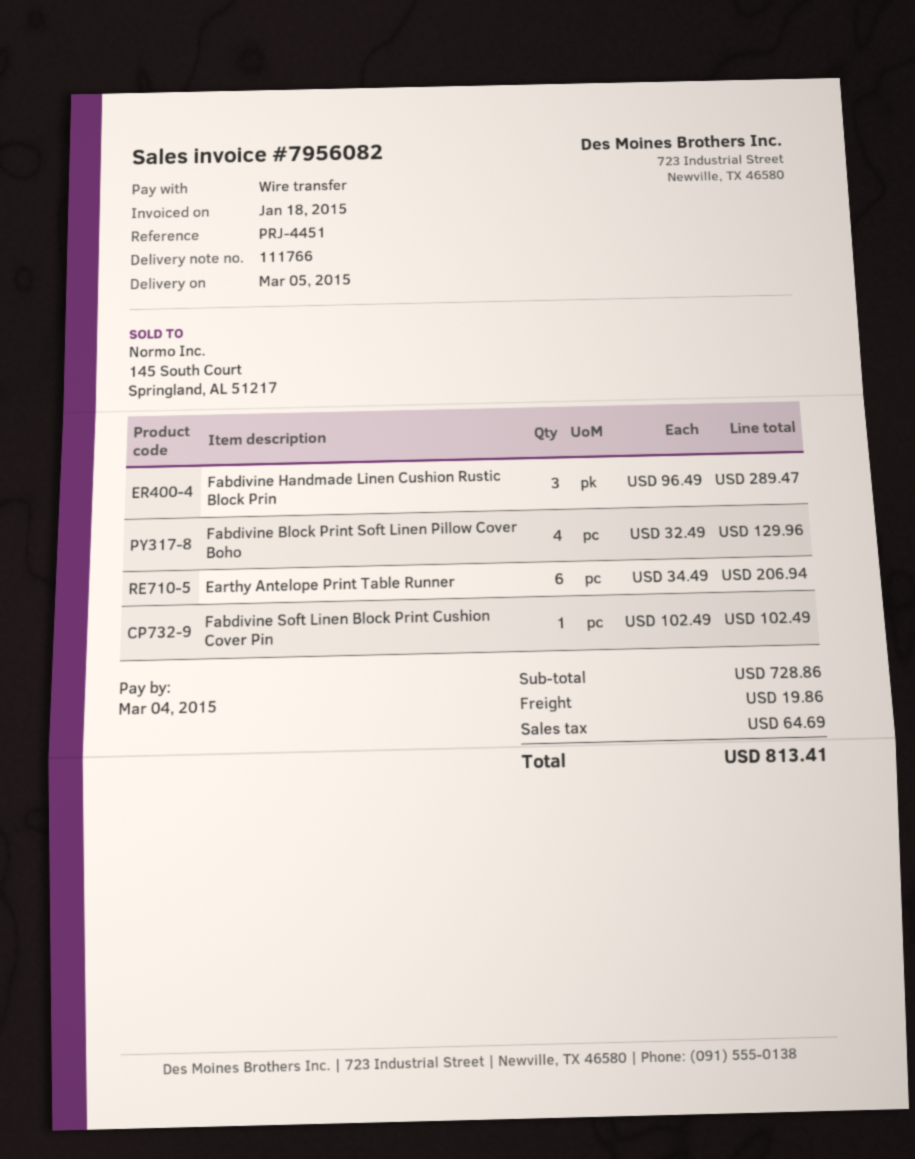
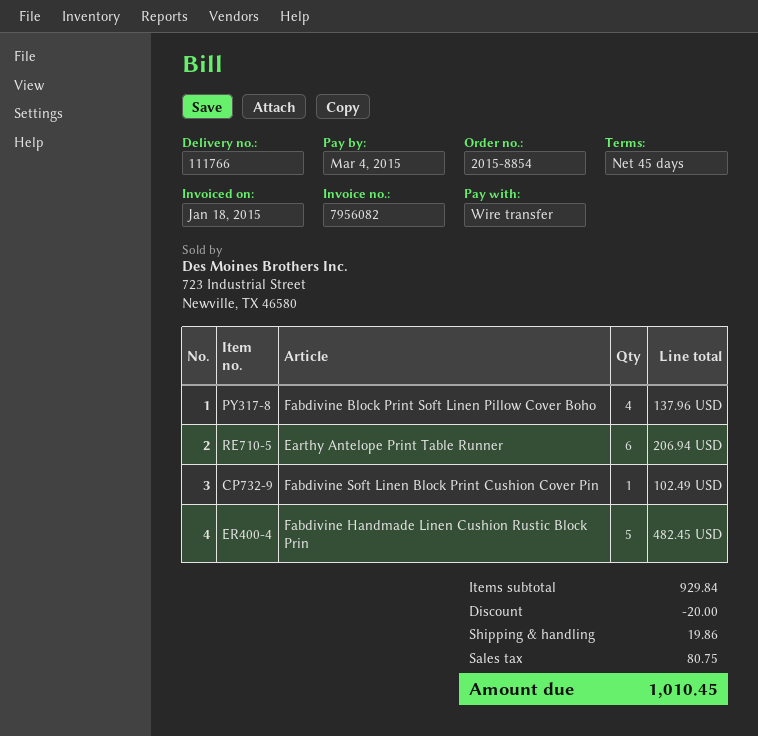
Fabdivine Handmade Linen Cushion Rustic Block Prin: 3 for 289.47 -> 5 for 482.45
Fabdivine Block Print Soft Linen Pillow Cover Boho: 4 for 129.96 -> 4 for 137.96
subtotal: 728.86 -> 929.84
discount: none -> 20.00
tax: 64.69 -> 80.75
total: 813.41 -> 1010.45

